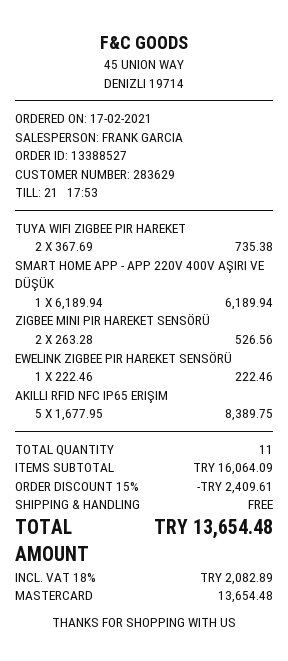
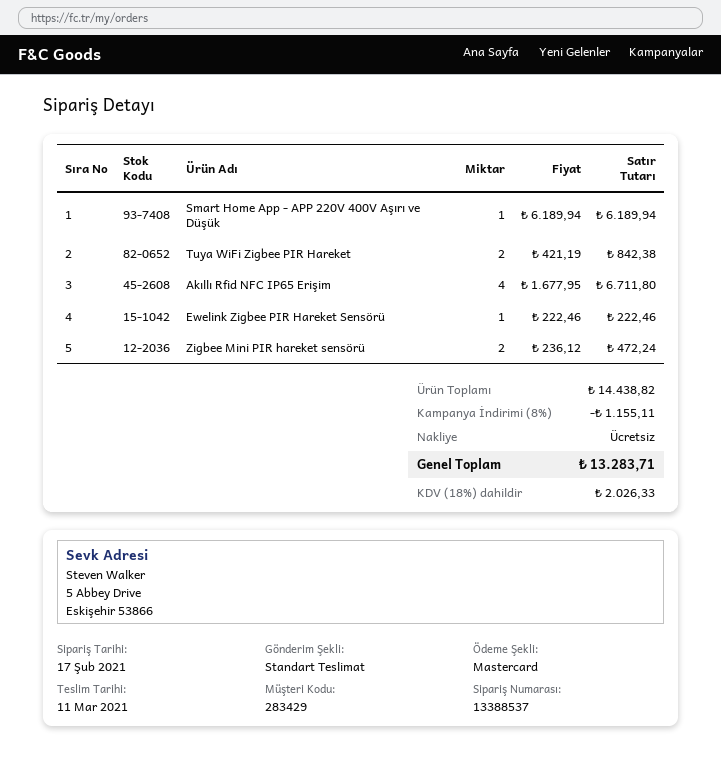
order number: 13388527 -> 13388537
customer number: 283629 -> 283429
TUYA WIFI ZIGBEE PIR HAREKET: 2 x 367.69 = 735.38 -> 2 x 421.19 = 842.38
ZIGBEE MINI PIR HAREKET SENSÖRÜ: 2 x 263.28 = 526.56 -> 2 x 236.12 = 472.24
AKILLI RFID NFC IP65 ERIŞIM: 5 x 1677.95 = 8389.75 -> 4 x 1677.95 = 6711.80
subtotal: 16064.09 -> 14438.82
discount: 15% = 2409.61 -> 8% = 1155.11
tax: 18% = 2082.89 -> 18% = 2026.33
total: 13654.48 -> 13283.71

